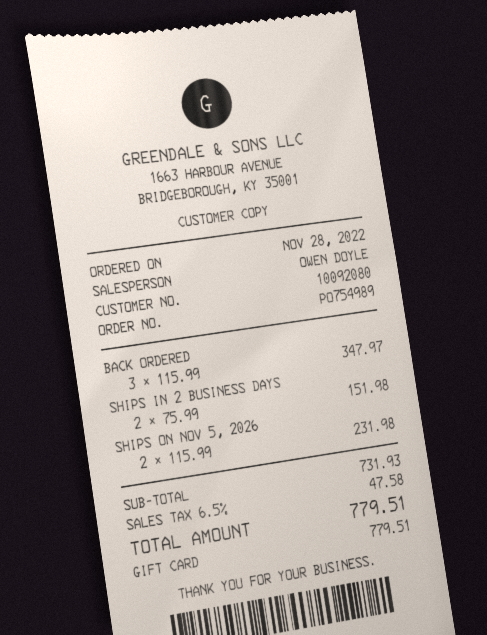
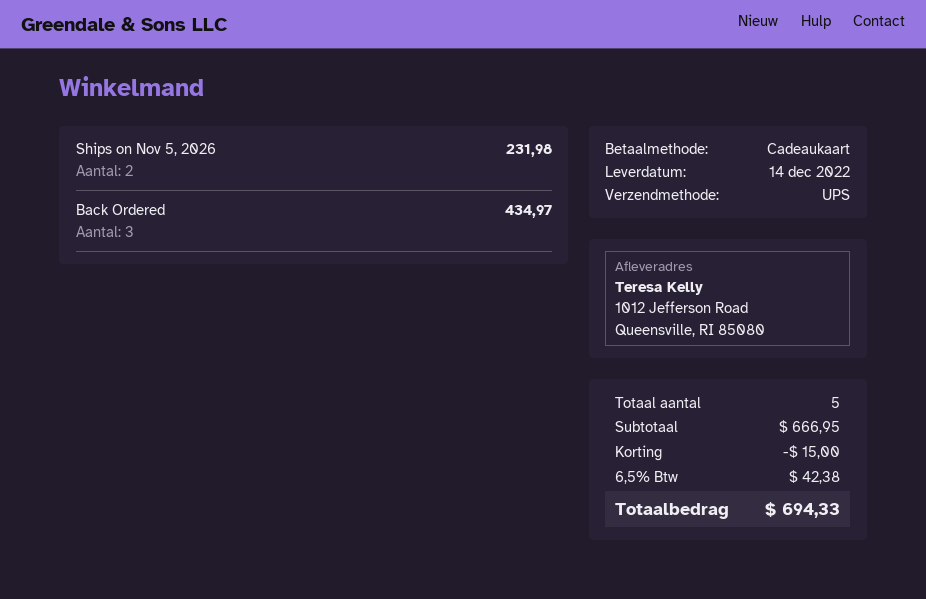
BACK ORDERED: 3 for 347.97 -> 3 for 434.97
SHIPS IN 2 BUSINESS DAYS: 2 for 151.98 -> none
subtotal: 731.93 -> 666.95
discount: none -> 15.00
tax: 6.5% = 47.58 -> 6.5% = 42.38
total: 779.51 -> 694.33

